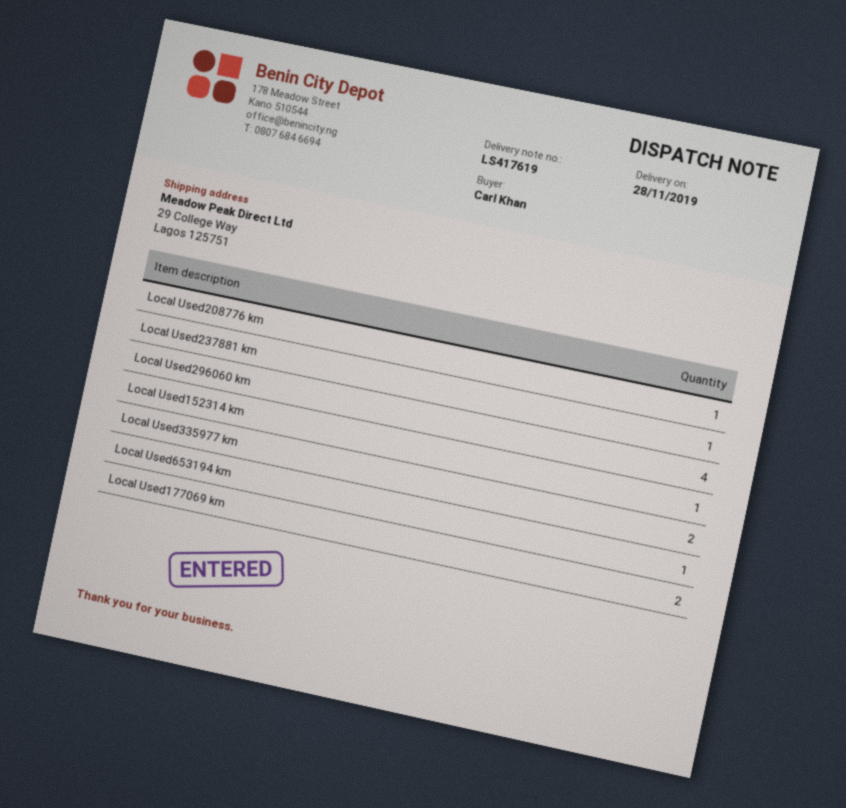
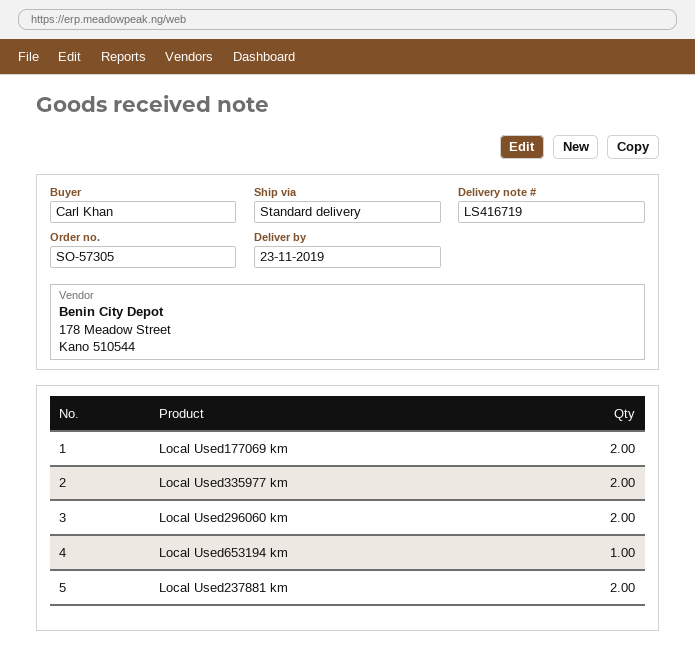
delivery note number: LS417619 -> LS416719
delivery date: 2019-11-28 -> 2019-11-23
Local Used208776 km: 1 -> none
Local Used237881 km: 1 -> 2
Local Used296060 km: 4 -> 2
Local Used152314 km: 1 -> none

